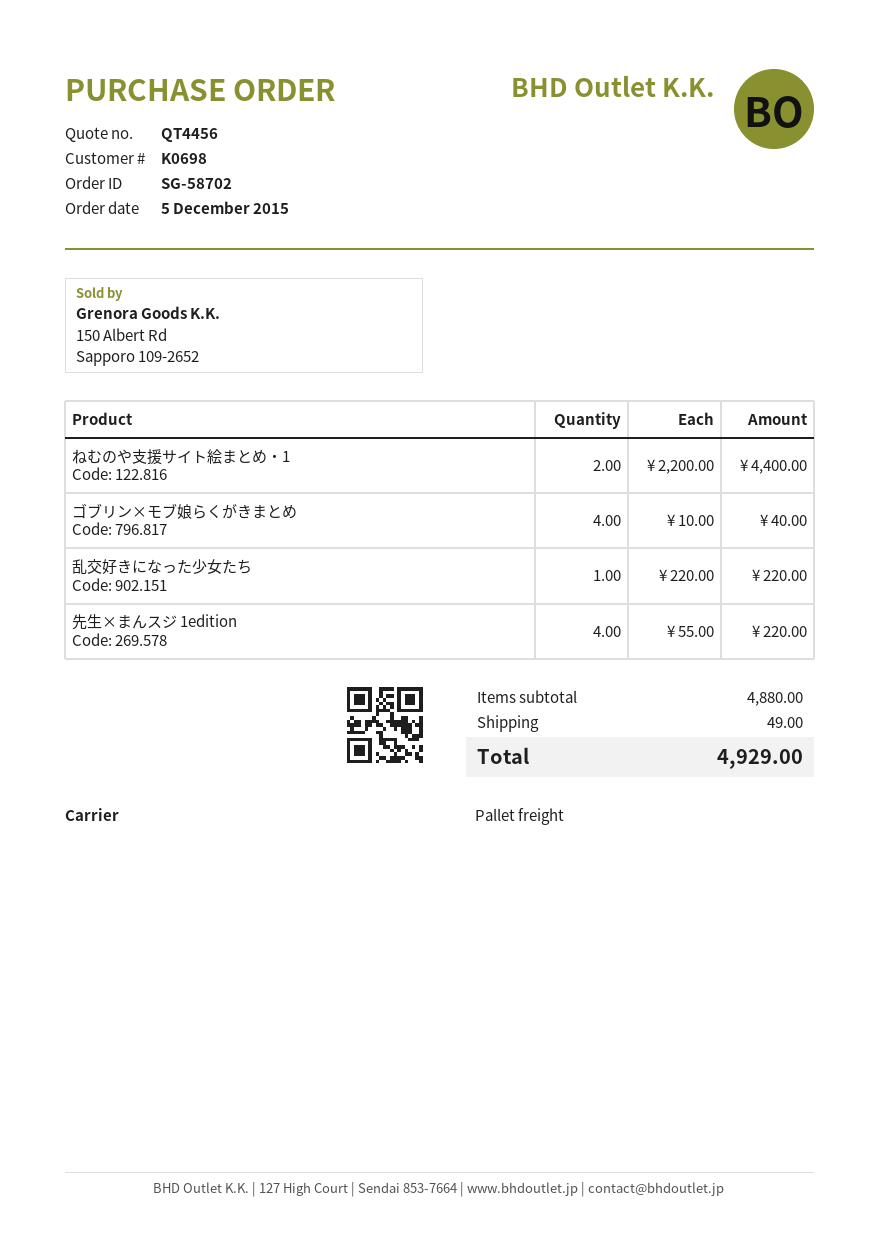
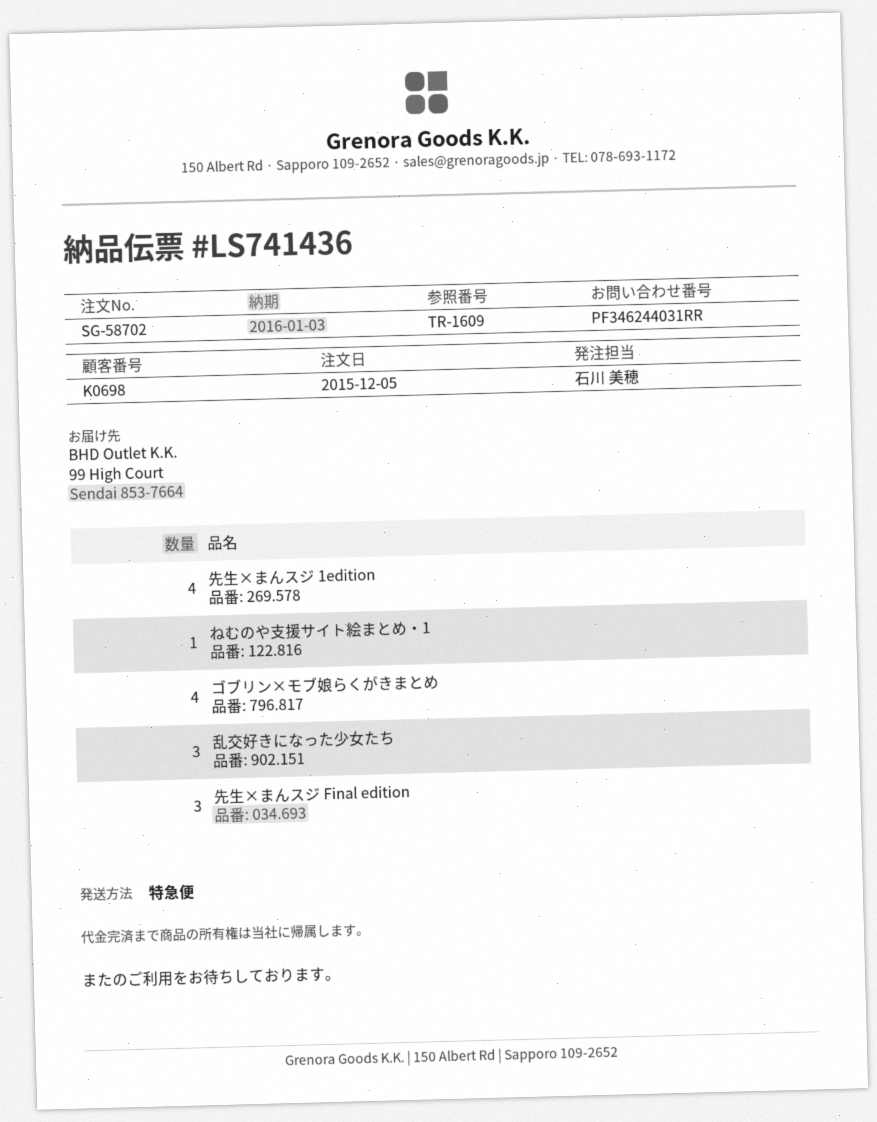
shipping method: pallet freight -> express
ねむのや支援サイト絵まとめ・1: 2 -> 1
乱交好きになった少女たち: 1 -> 3
先生×まんスジ Final edition: none -> 3

